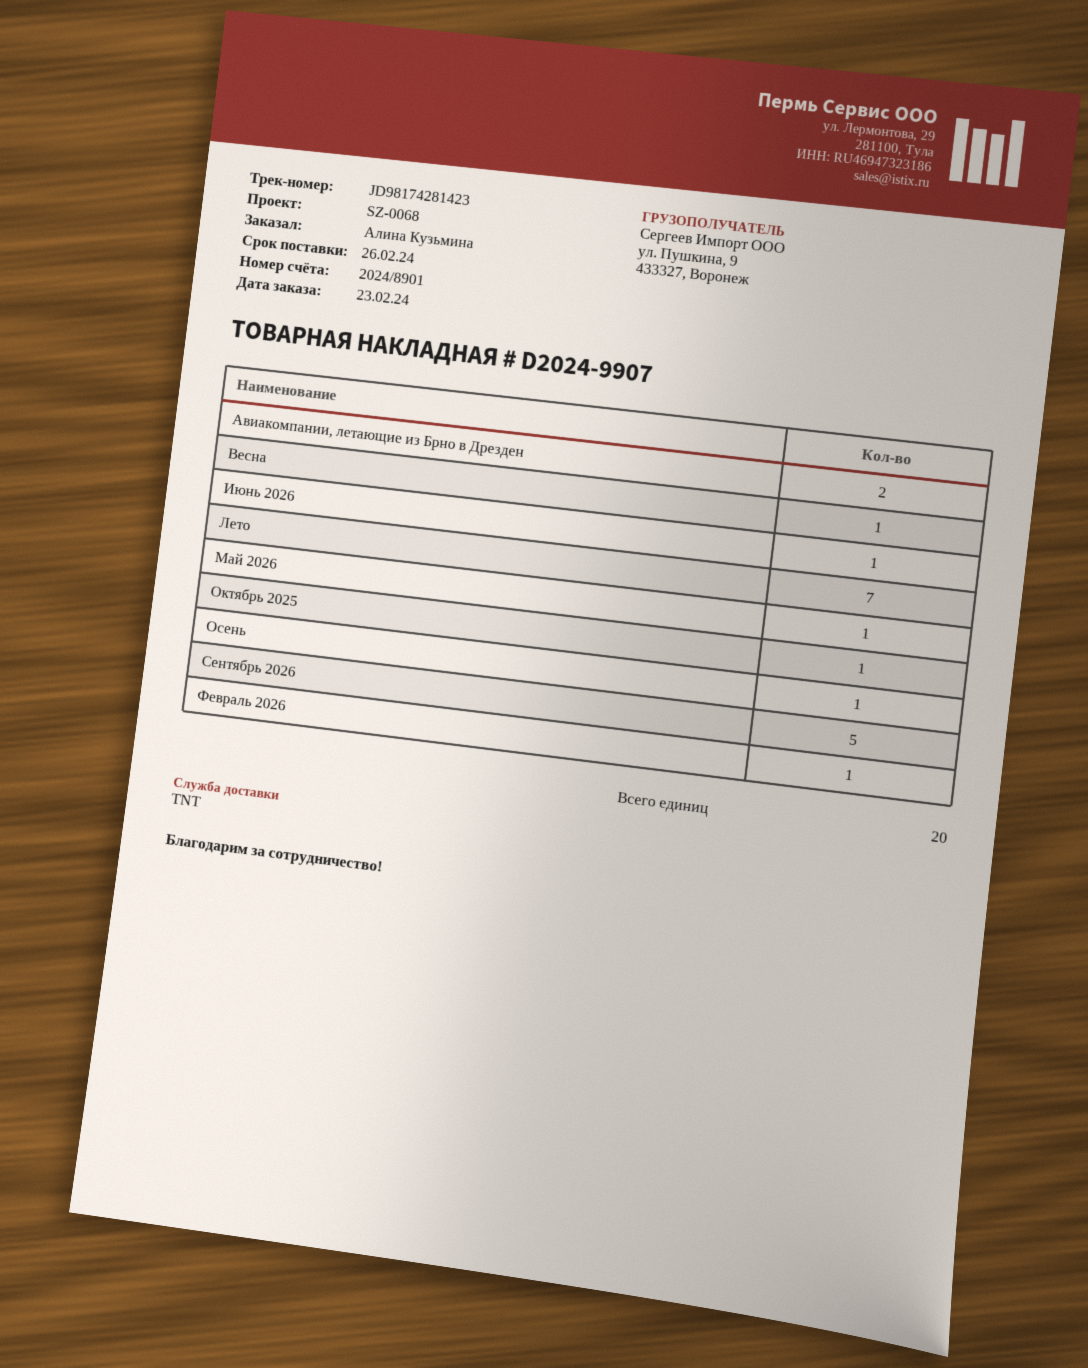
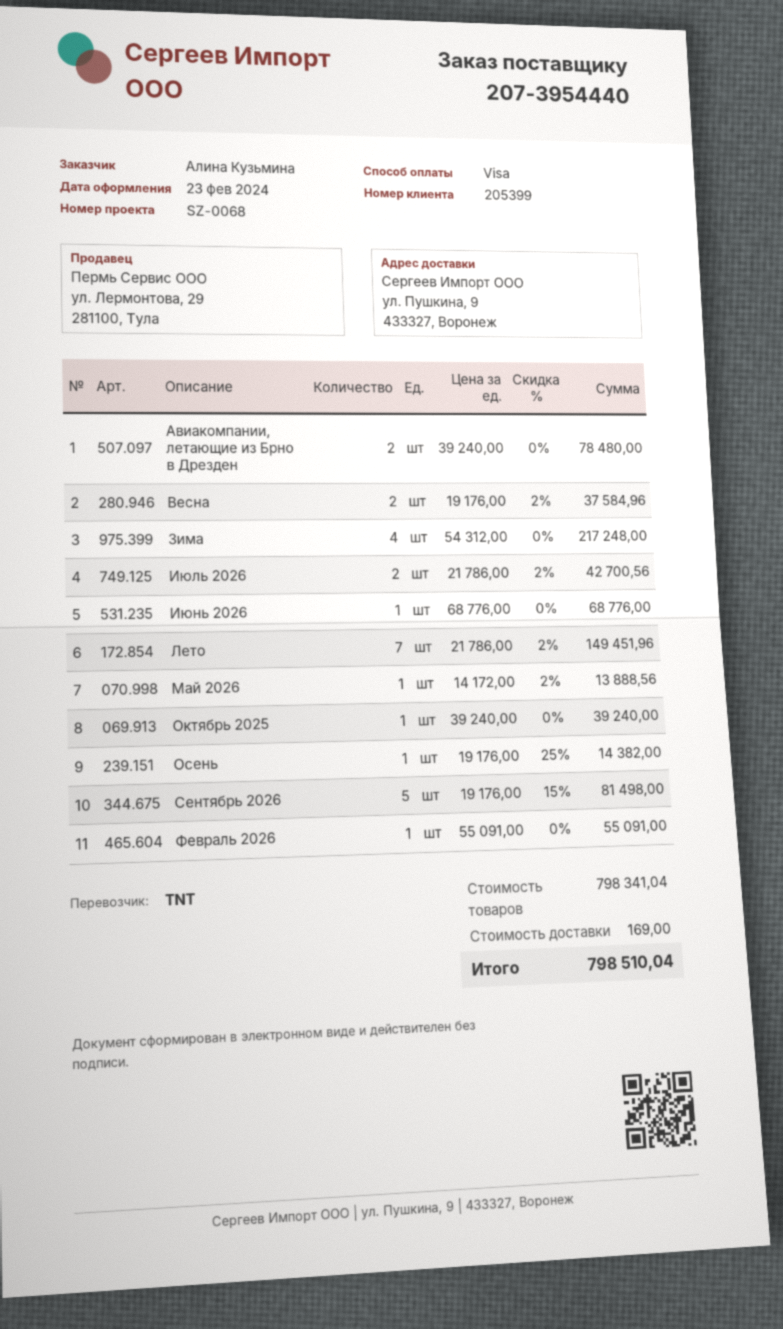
Весна: 1 -> 2
Зима: none -> 4
Июль 2026: none -> 2

